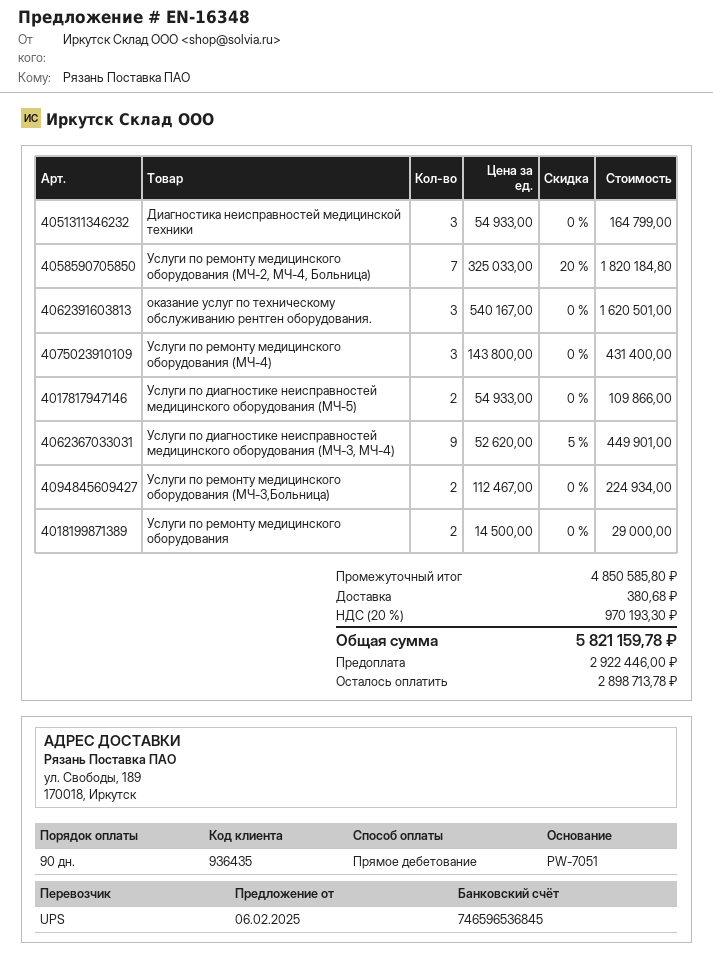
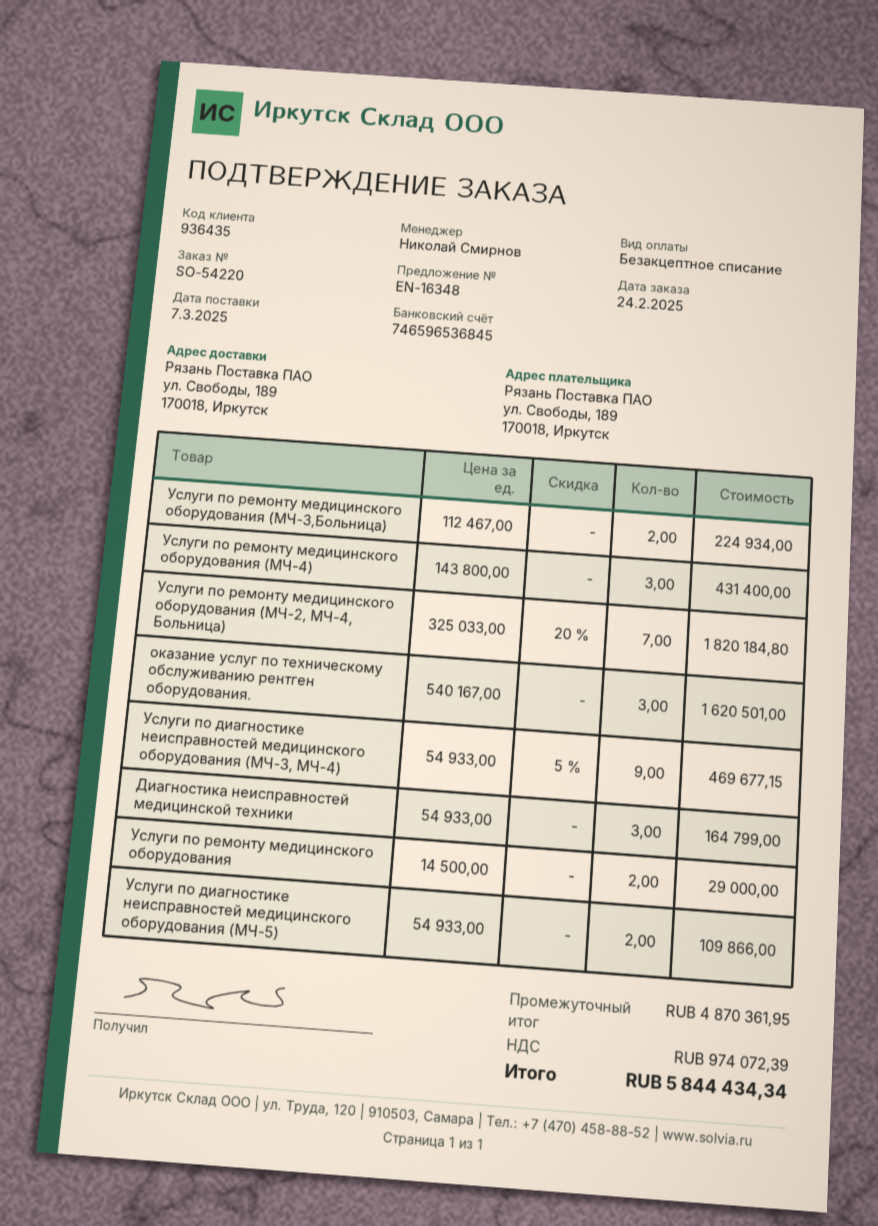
Услуги по диагностике неисправностей медицинского оборудования (МЧ-3, МЧ-4): 9 x 52620.00 - 5% = 449901.00 -> 9 x 54933.00 - 5% = 469677.15
subtotal: 4850585.80 -> 4870361.95
shipping: 380.68 -> none
tax: 970193.30 -> 974072.39
total: 5821159.78 -> 5844434.34

